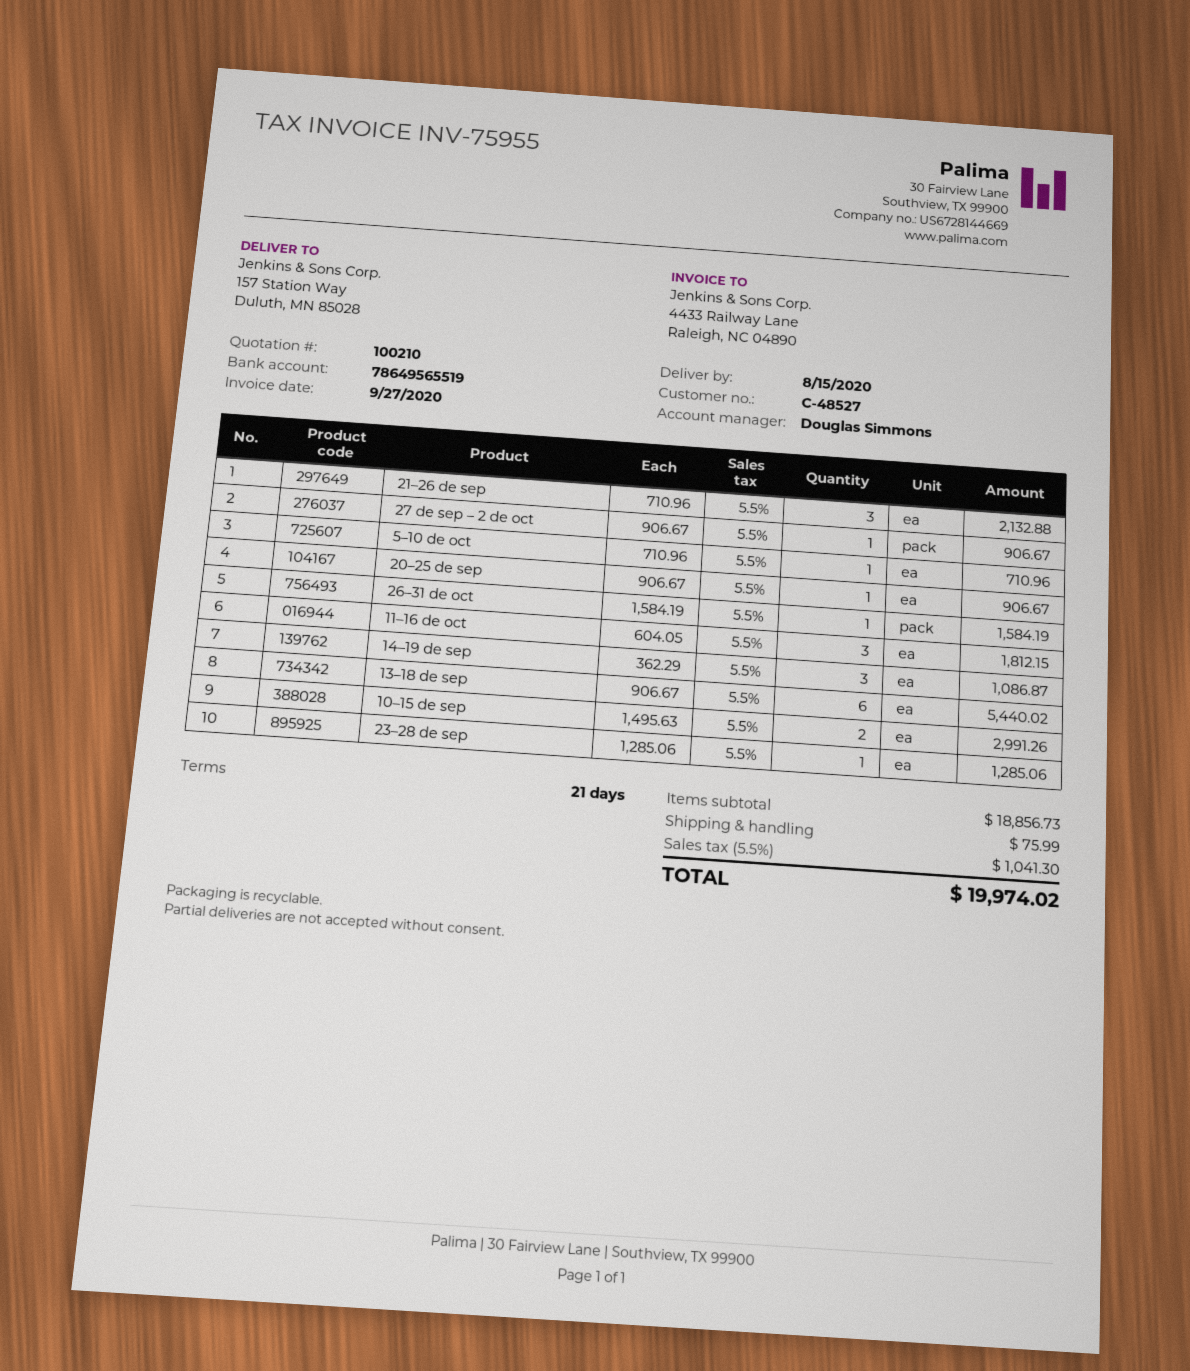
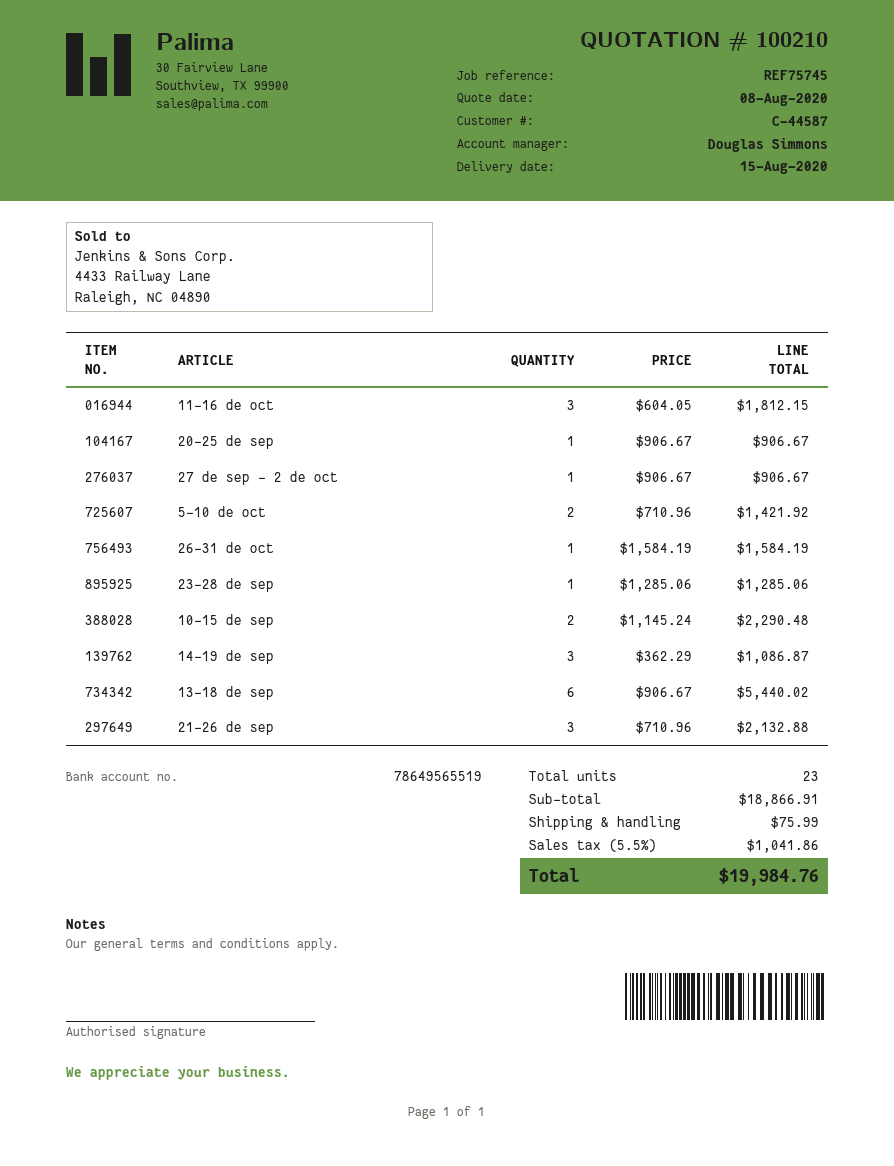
customer number: C-48527 -> C-44587
5–10 de oct: 1 x 710.96 = 710.96 -> 2 x 710.96 = 1421.92
10–15 de sep: 2 x 1495.63 = 2991.26 -> 2 x 1145.24 = 2290.48
subtotal: 18856.73 -> 18866.91
tax: 5.5% = 1041.30 -> 5.5% = 1041.86
total: 19974.02 -> 19984.76

